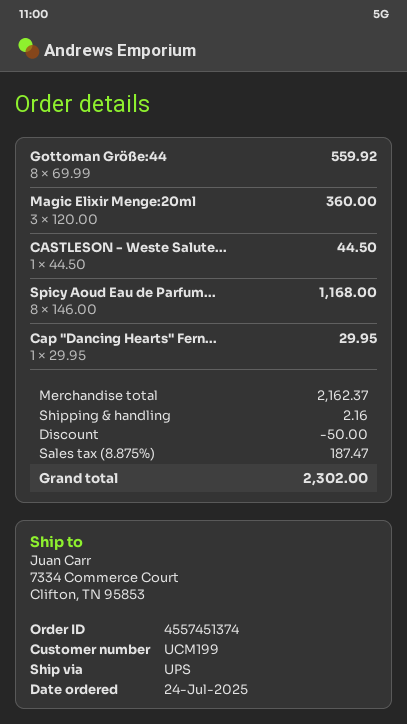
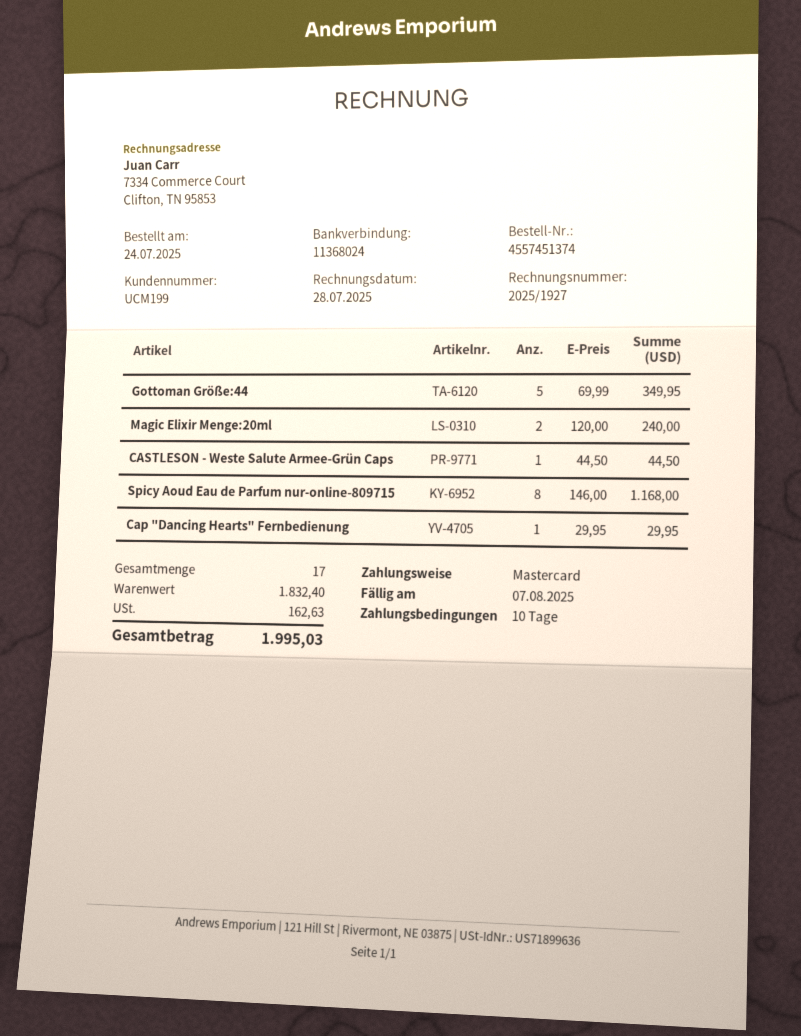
Gottoman Größe:44: 8 x 69.99 = 559.92 -> 5 x 69.99 = 349.95
Magic Elixir Menge:20ml: 3 x 120.00 = 360.00 -> 2 x 120.00 = 240.00
subtotal: 2162.37 -> 1832.40
discount: 50.00 -> none
shipping: 2.16 -> none
tax: 187.47 -> 162.63
total: 2302.00 -> 1995.03

